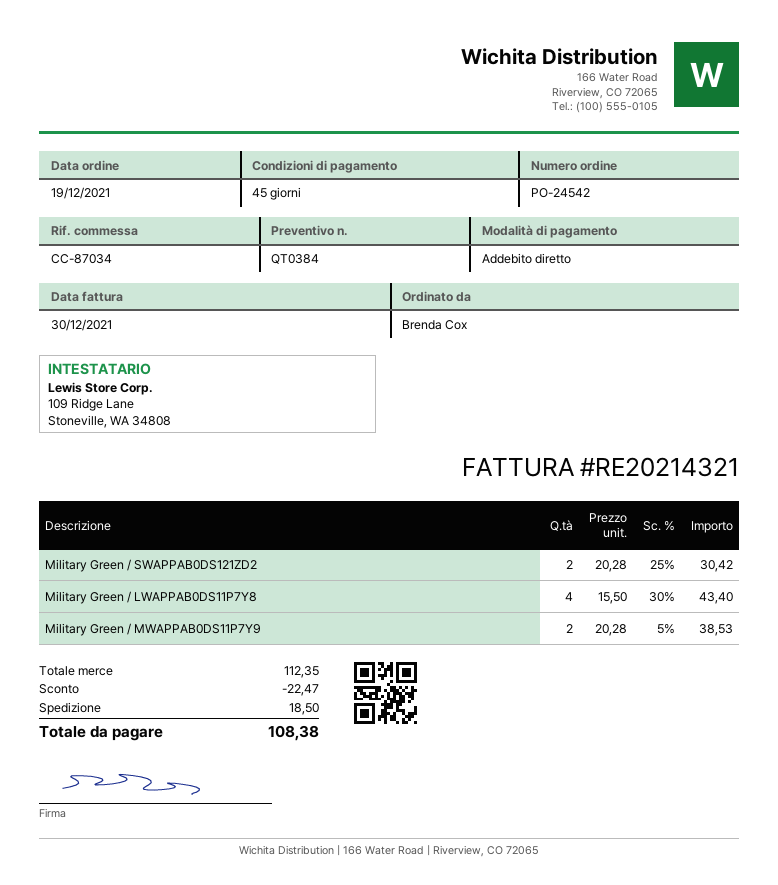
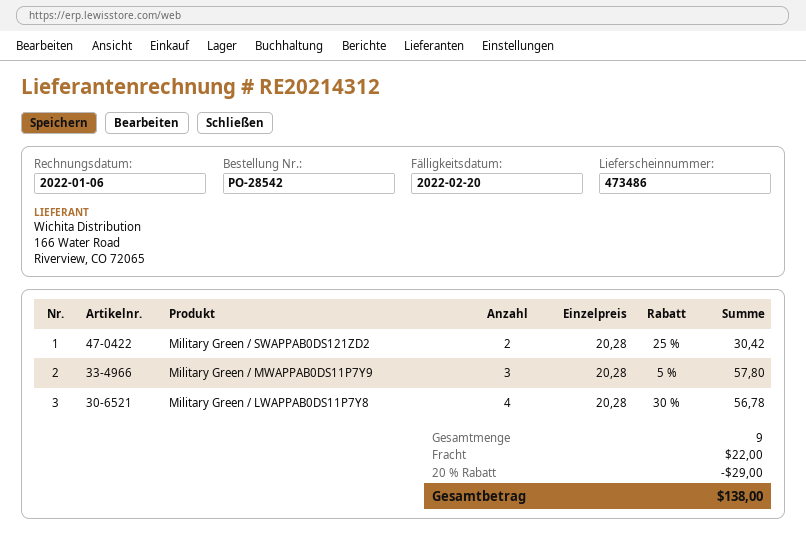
order number: PO-24542 -> PO-28542
invoice number: RE20214321 -> RE20214312
invoice date: 2021-12-30 -> 2022-01-06
Military Green / LWAPPAB0DS11P7Y8: 4 x 15.50 - 30% = 43.40 -> 4 x 20.28 - 30% = 56.78
Military Green / MWAPPAB0DS11P7Y9: 2 x 20.28 - 5% = 38.53 -> 3 x 20.28 - 5% = 57.80
discount: 22.47 -> 29.00
shipping: 18.50 -> 22.00
total: 108.38 -> 138.00

